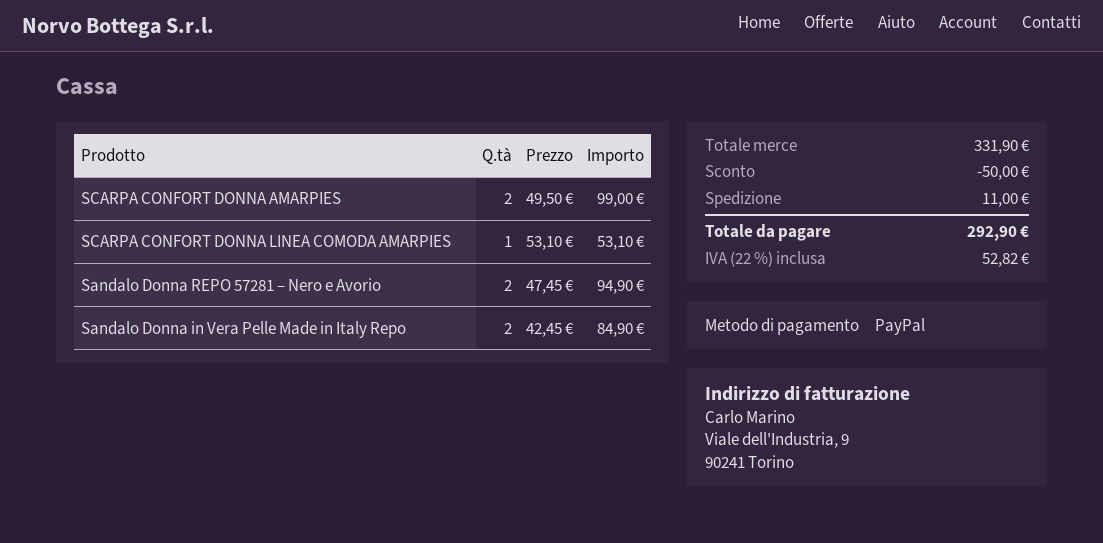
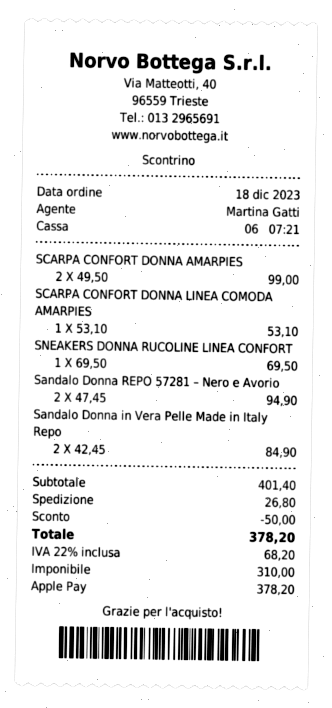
payment method: PayPal -> Apple Pay
SNEAKERS DONNA RUCOLINE LINEA CONFORT: none -> 1 x 69.50 = 69.50
subtotal: 331.90 -> 401.40
shipping: 11.00 -> 26.80
tax: 22% = 52.82 -> 22% = 68.20
total: 292.90 -> 378.20

